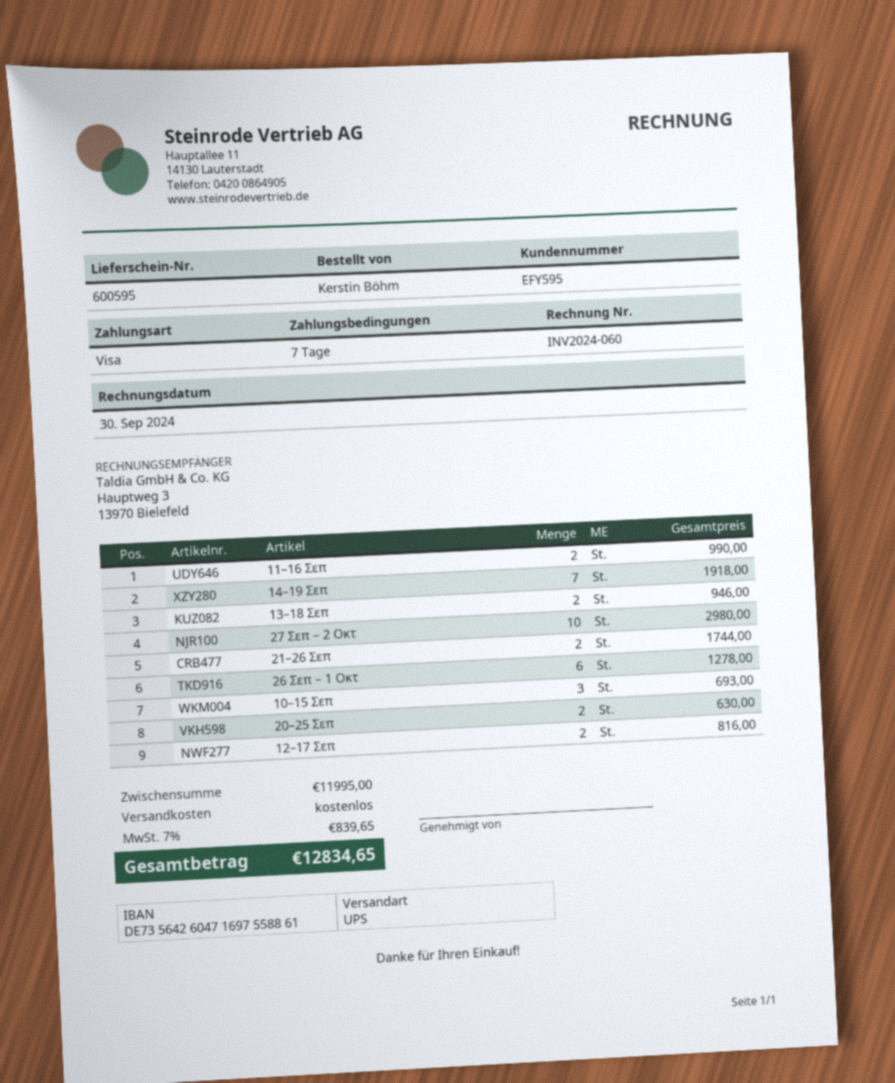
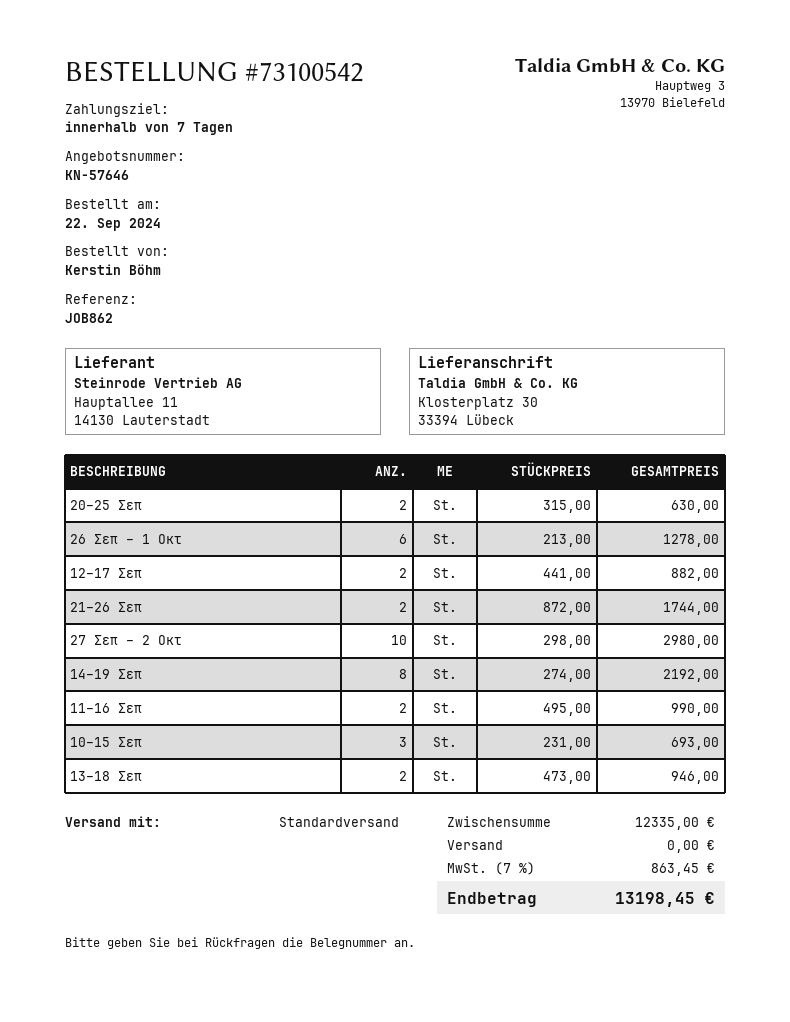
shipping method: UPS -> standard
14–19 Σεπ: 7 for 1918.00 -> 8 for 2192.00
12–17 Σεπ: 2 for 816.00 -> 2 for 882.00
subtotal: 11995.00 -> 12335.00
tax: 7% = 839.65 -> 7% = 863.45
total: 12834.65 -> 13198.45

